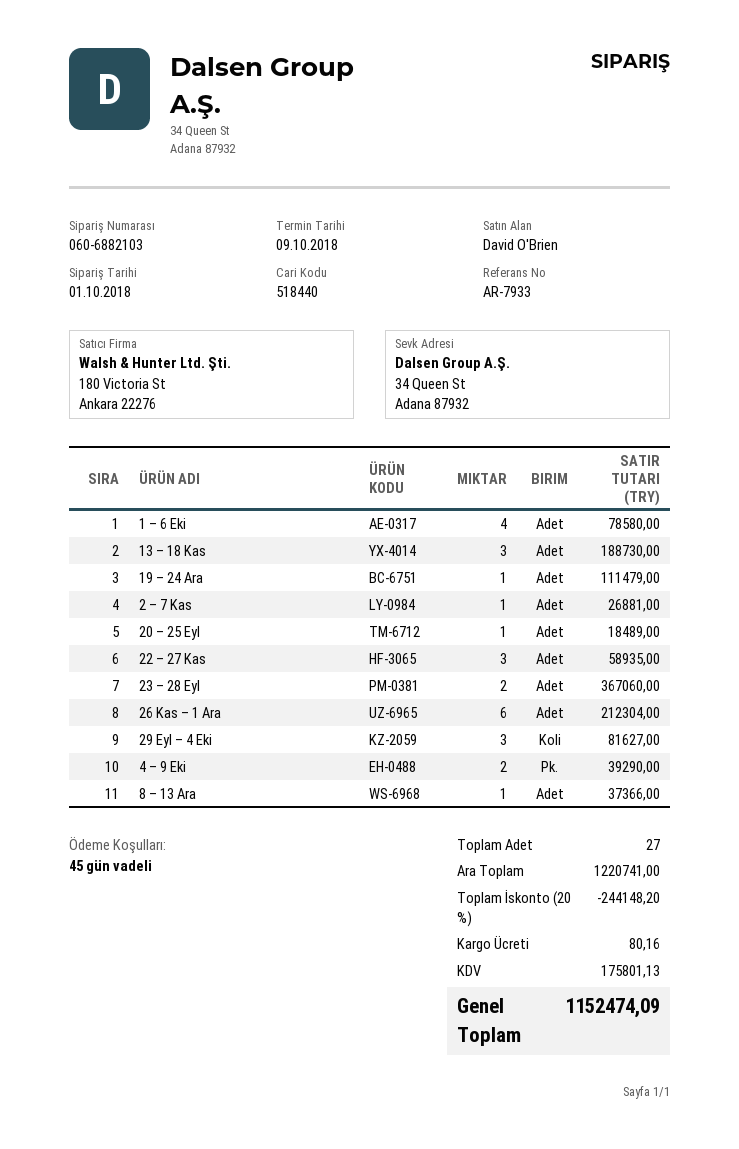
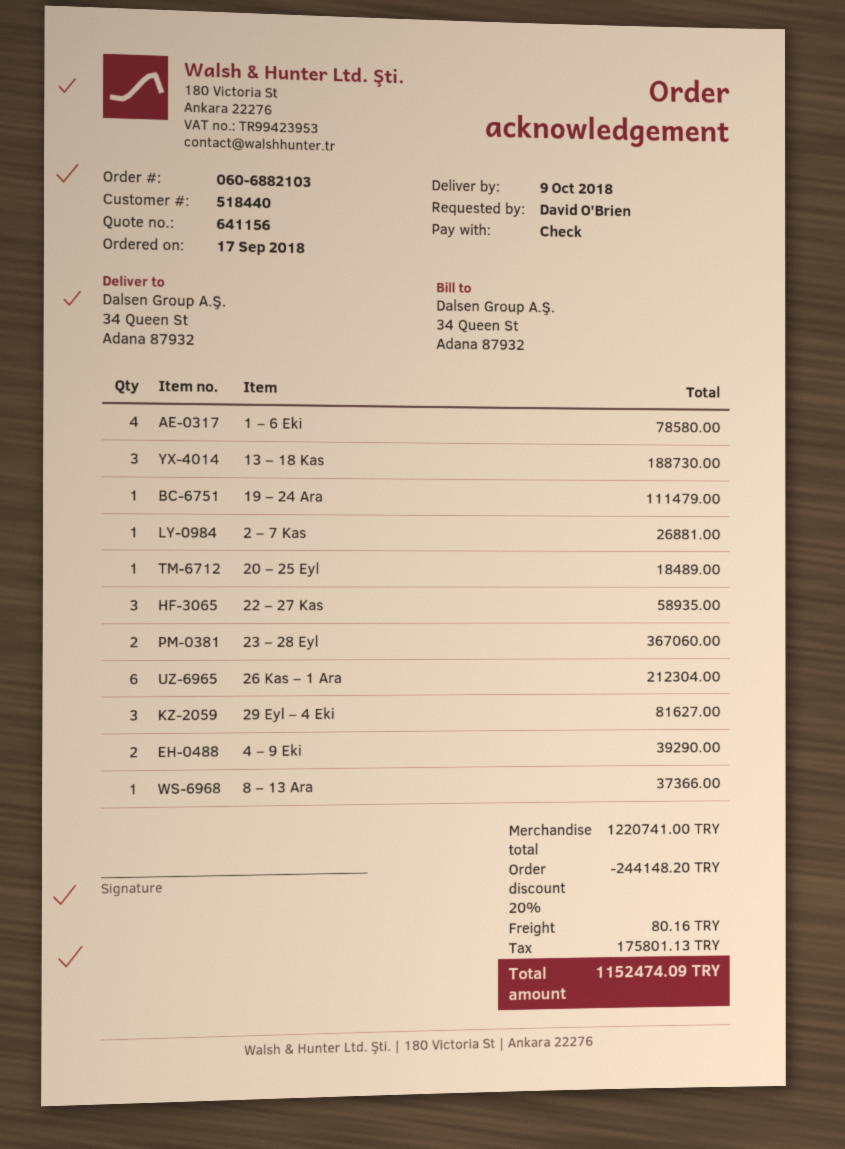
order date: 2018-10-01 -> 2018-09-17

